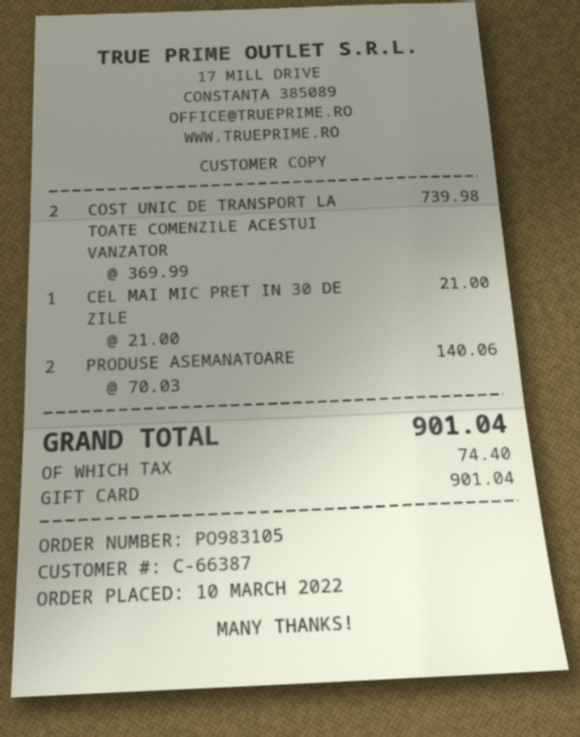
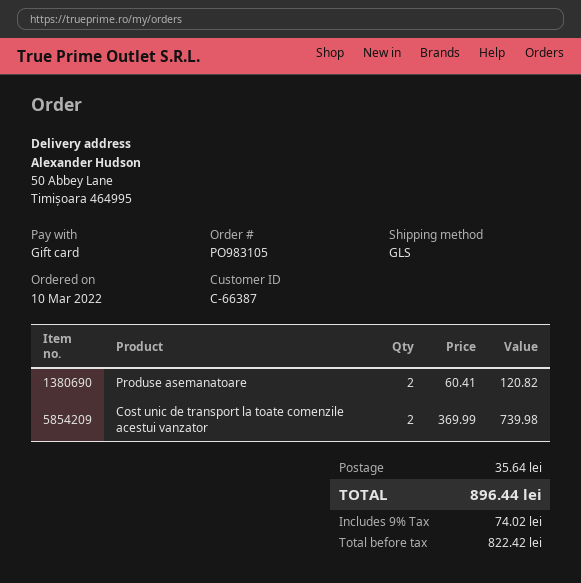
CEL MAI MIC PRET IN 30 DE ZILE: 1 x 21.00 = 21.00 -> none
PRODUSE ASEMANATOARE: 2 x 70.03 = 140.06 -> 2 x 60.41 = 120.82
shipping: none -> 35.64
tax: 74.40 -> 74.02
total: 901.04 -> 896.44

